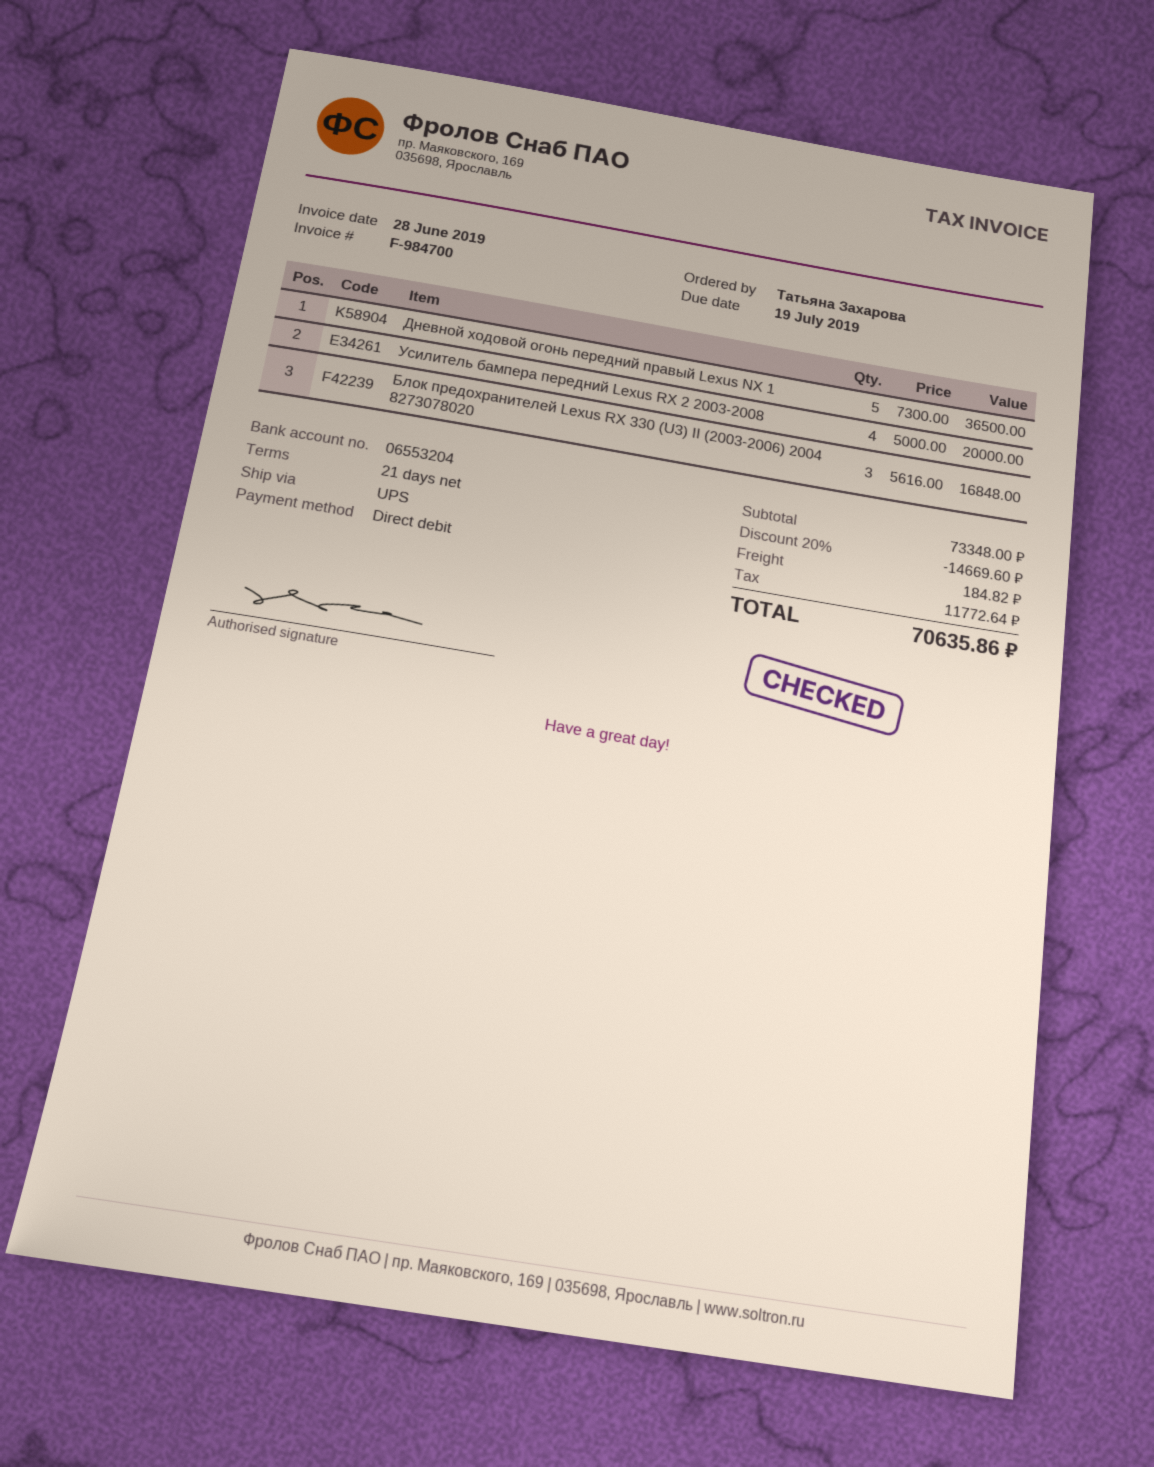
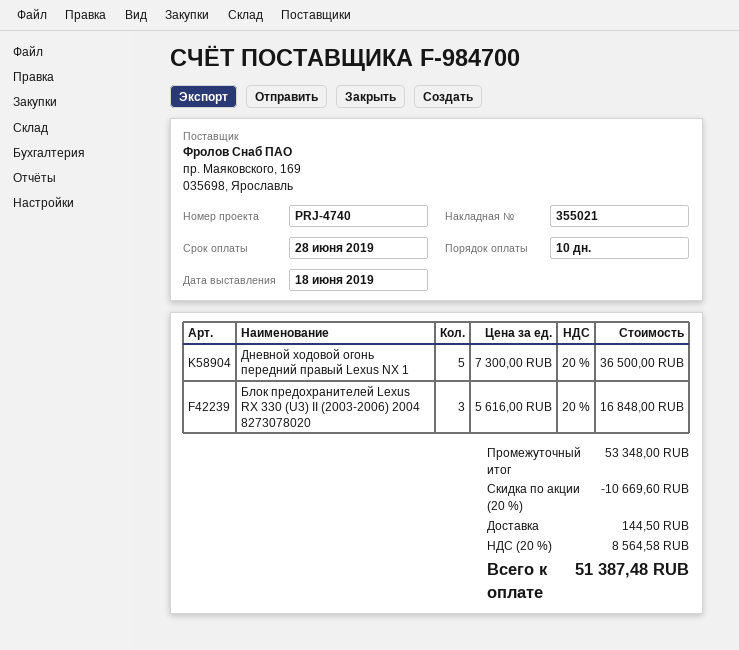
invoice date: 2019-06-28 -> 2019-06-18
payment terms: 21 days -> 10 days
due date: 2019-07-19 -> 2019-06-28
Усилитель бампера передний Lexus RX 2 2003-2008: 4 x 5000.00 = 20000.00 -> none
subtotal: 73348.00 -> 53348.00
discount: 20% = 14669.60 -> 20% = 10669.60
shipping: 184.82 -> 144.50
tax: 11772.64 -> 8564.58
total: 70635.86 -> 51387.48

